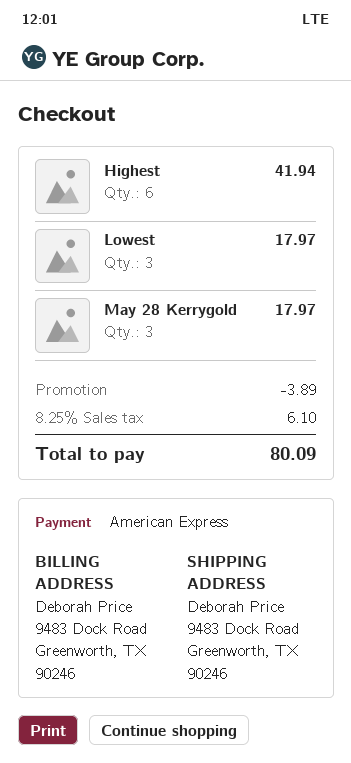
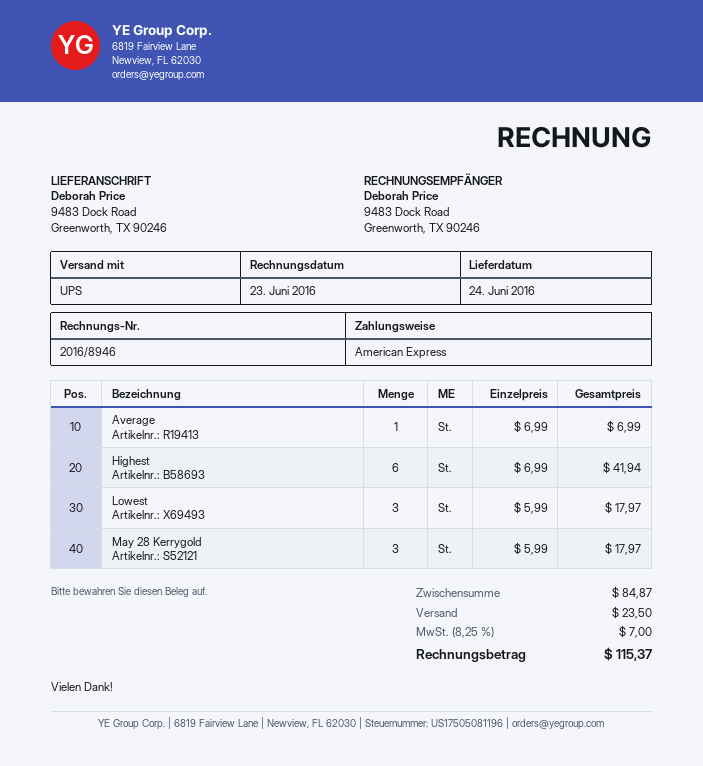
Average: none -> 1 for 6.99
discount: 3.89 -> none
shipping: none -> 23.50
tax: 8.25% = 6.10 -> 8.25% = 7.00
total: 80.09 -> 115.37

